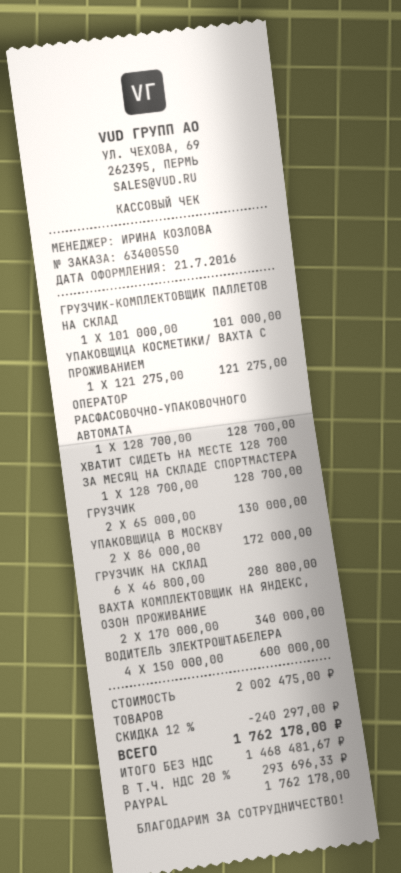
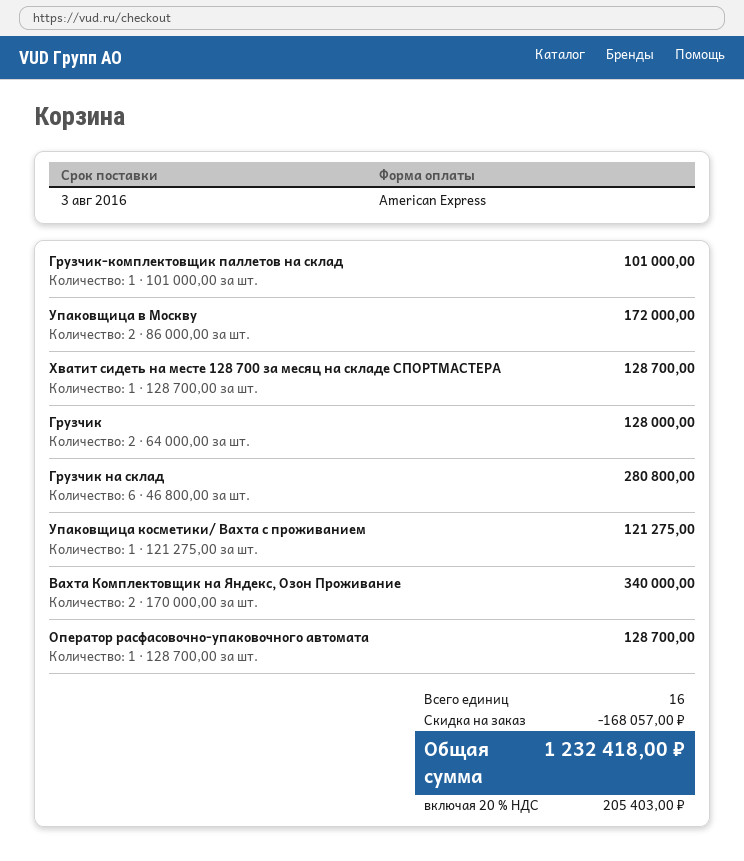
payment method: PayPal -> American Express
ГРУЗЧИК: 2 x 65000.00 = 130000.00 -> 2 x 64000.00 = 128000.00
ВОДИТЕЛЬ ЭЛЕКТРОШТАБЕЛЕРА: 4 x 150000.00 = 600000.00 -> none
discount: 240297.00 -> 168057.00
tax: 20% = 293696.33 -> 20% = 205403.00
total: 1762178.00 -> 1232418.00

